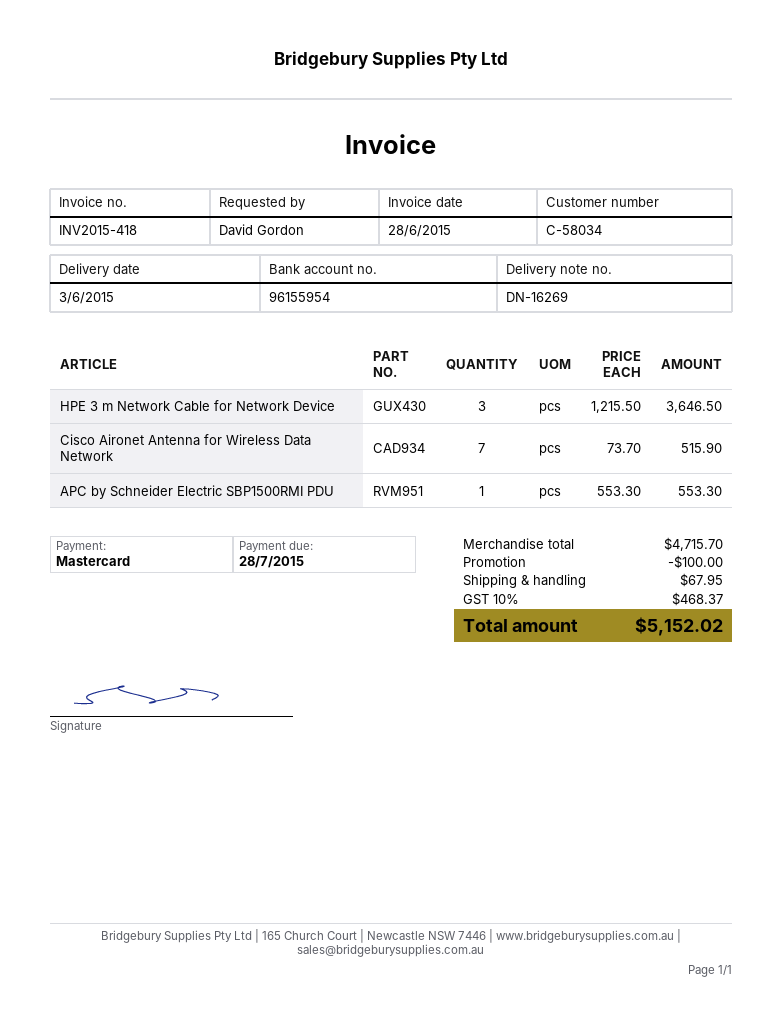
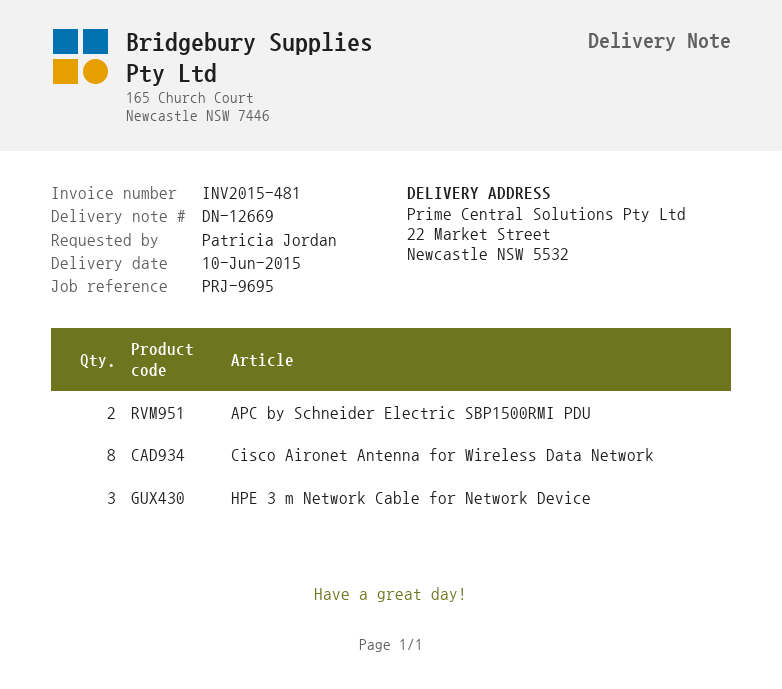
delivery note number: DN-16269 -> DN-12669
delivery date: 2015-06-03 -> 2015-06-10
invoice number: INV2015-418 -> INV2015-481
ordered by: David Gordon -> Patricia Jordan
Cisco Aironet Antenna for Wireless Data Network: 7 -> 8
APC by Schneider Electric SBP1500RMI PDU: 1 -> 2

